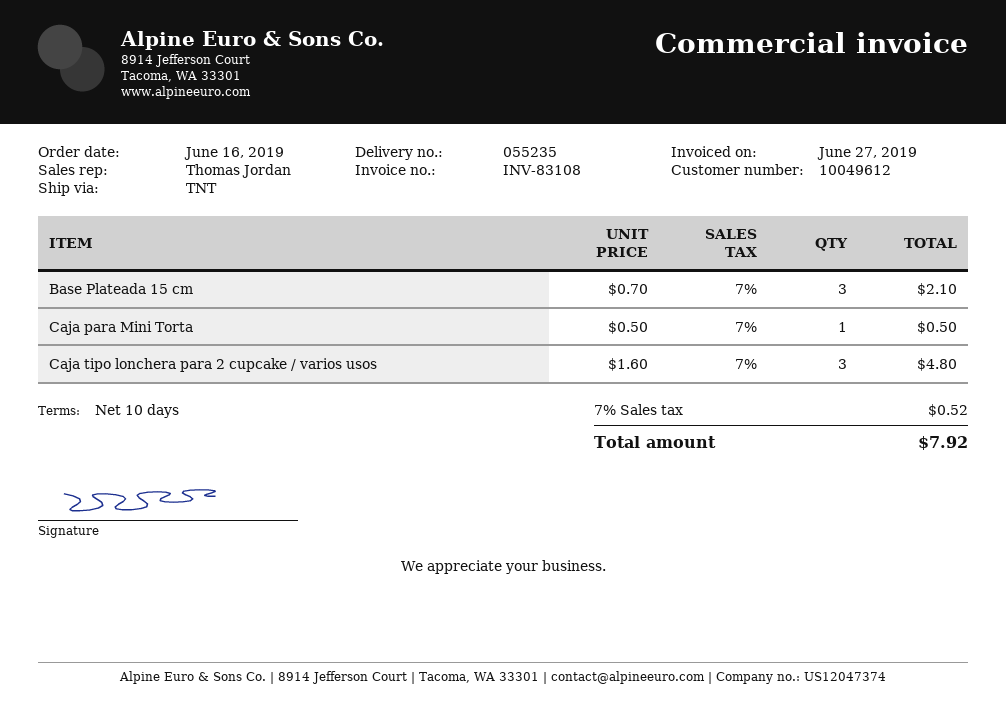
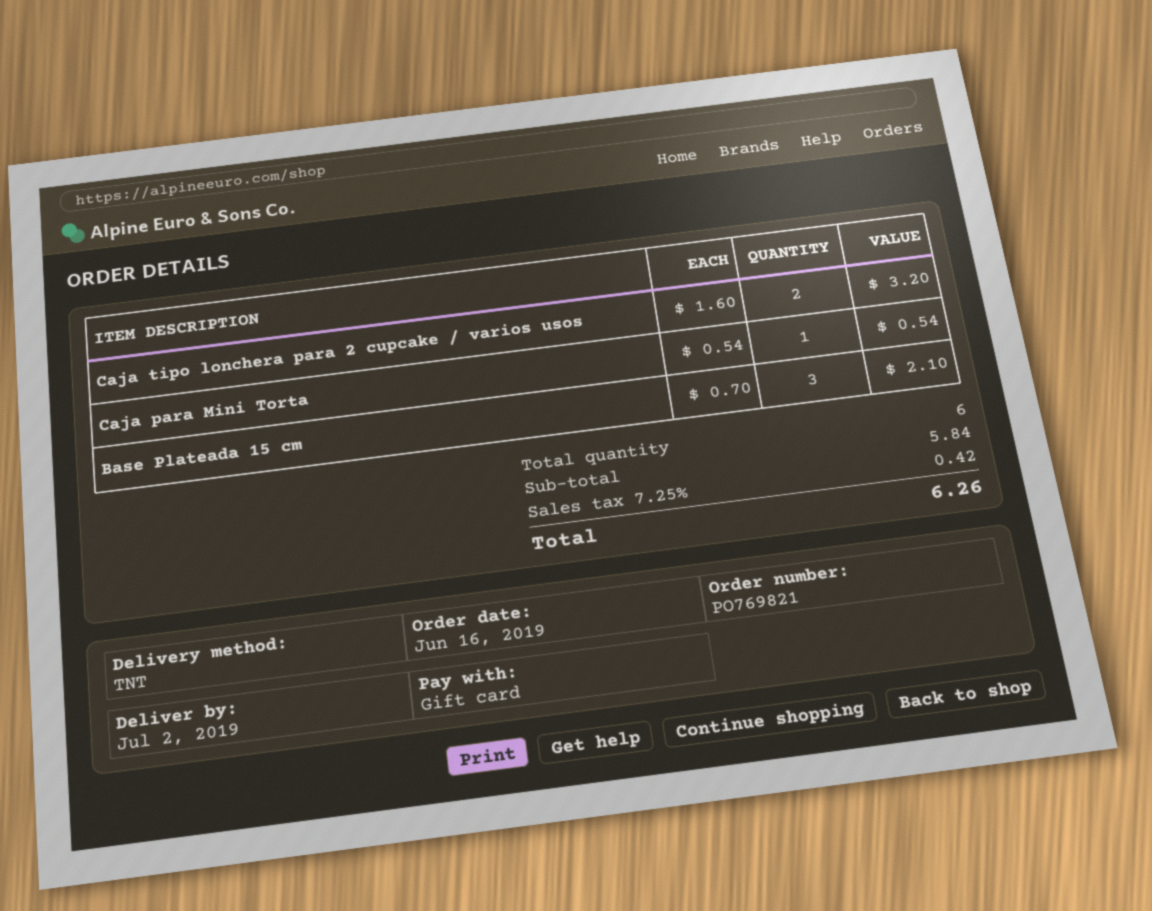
Caja para Mini Torta: 1 x 0.50 = 0.50 -> 1 x 0.54 = 0.54
Caja tipo lonchera para 2 cupcake / varios usos: 3 x 1.60 = 4.80 -> 2 x 1.60 = 3.20
tax: 7% = 0.52 -> 7.25% = 0.42
total: 7.92 -> 6.26

